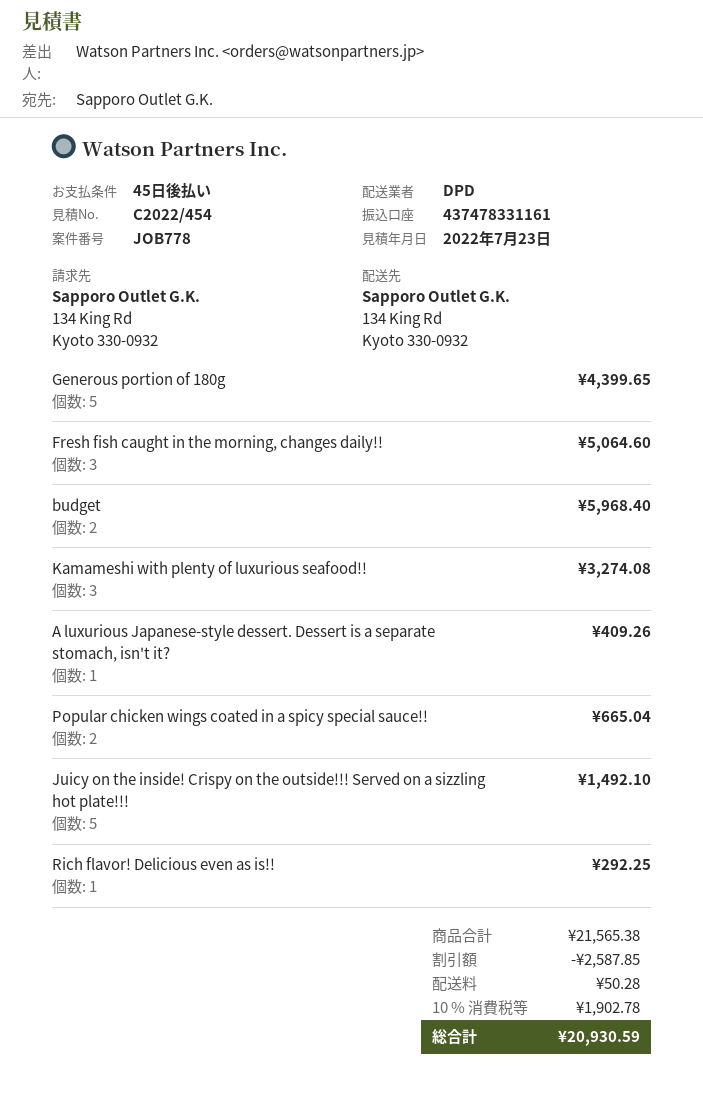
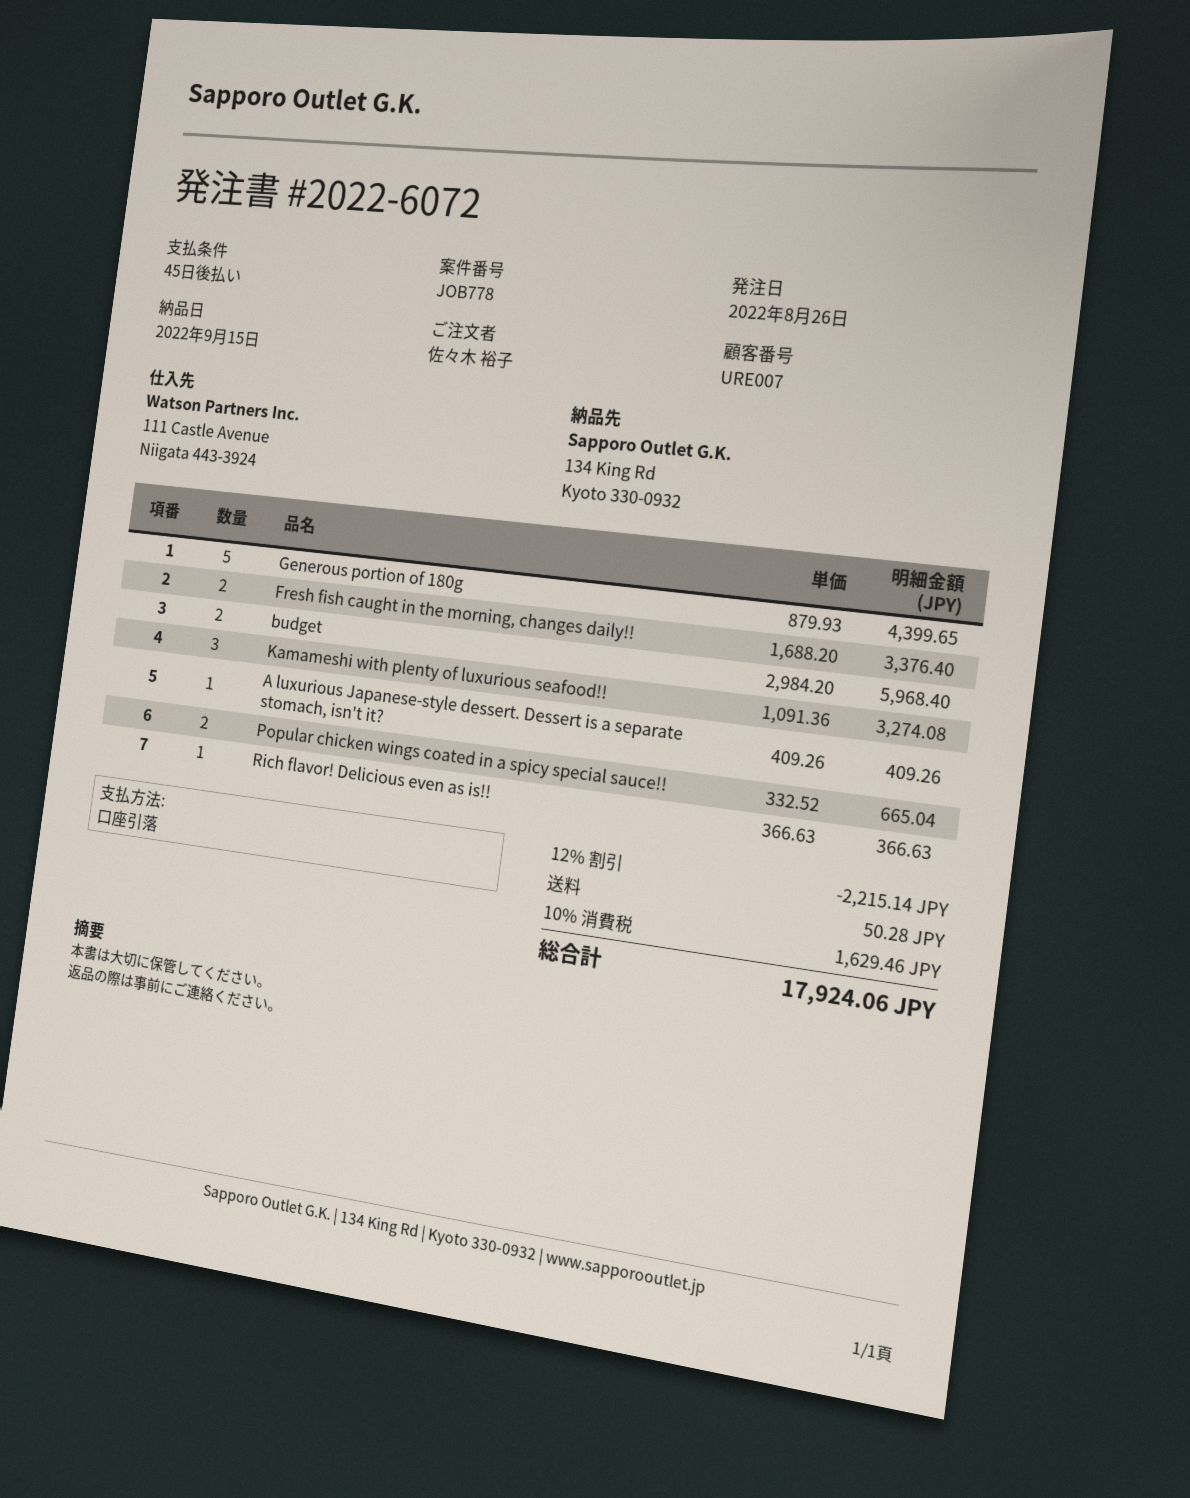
Fresh fish caught in the morning, changes daily!!: 3 for 5064.60 -> 2 for 3376.40
Juicy on the inside! Crispy on the outside!!! Served on a sizzling hot plate!!!: 5 for 1492.10 -> none
Rich flavor! Delicious even as is!!: 1 for 292.25 -> 1 for 366.63
discount: 2587.85 -> 2215.14
tax: 10% = 1902.78 -> 10% = 1629.46
total: 20930.59 -> 17924.06

